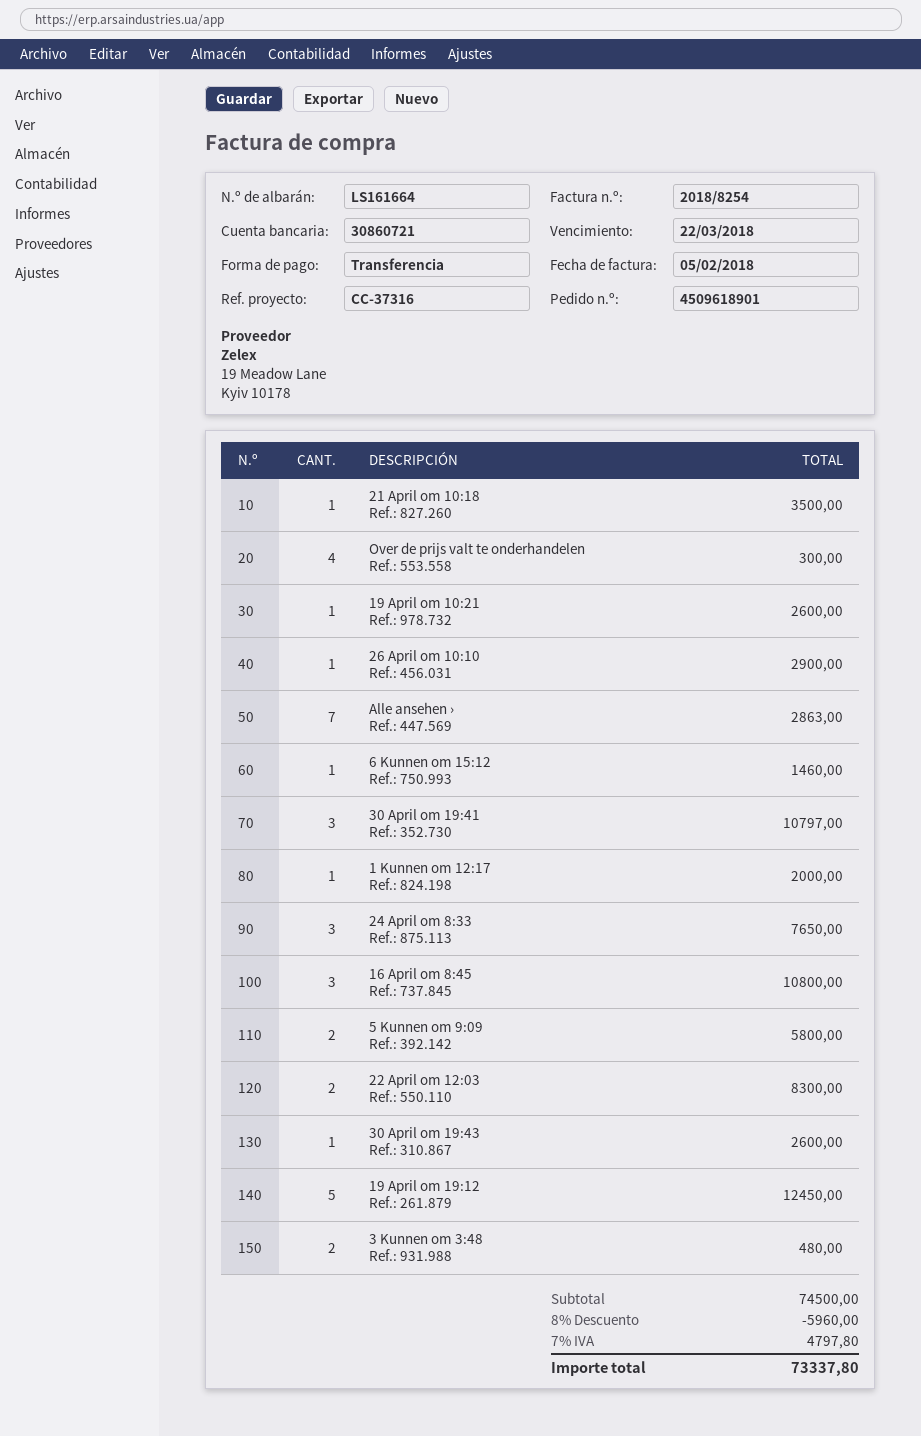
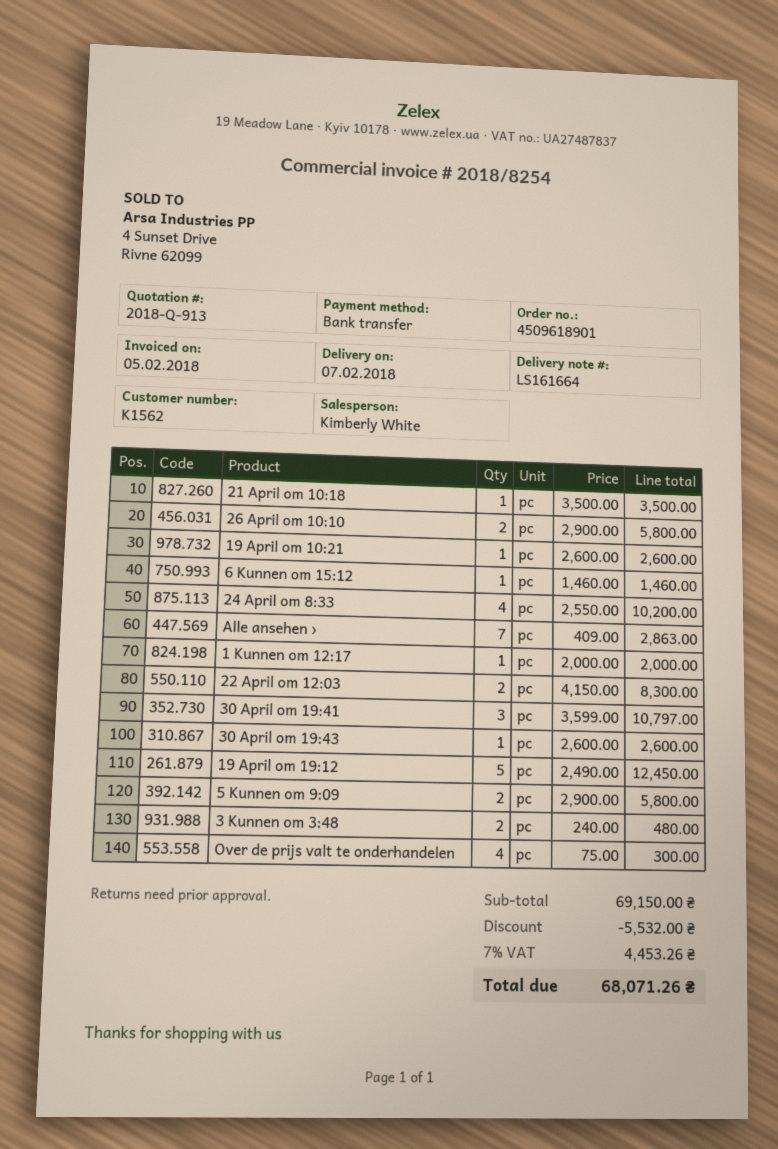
26 April om 10:10: 1 for 2900.00 -> 2 for 5800.00
24 April om 8:33: 3 for 7650.00 -> 4 for 10200.00
16 April om 8:45: 3 for 10800.00 -> none
subtotal: 74500.00 -> 69150.00
discount: 5960.00 -> 5532.00
tax: 7% = 4797.80 -> 7% = 4453.26
total: 73337.80 -> 68071.26

